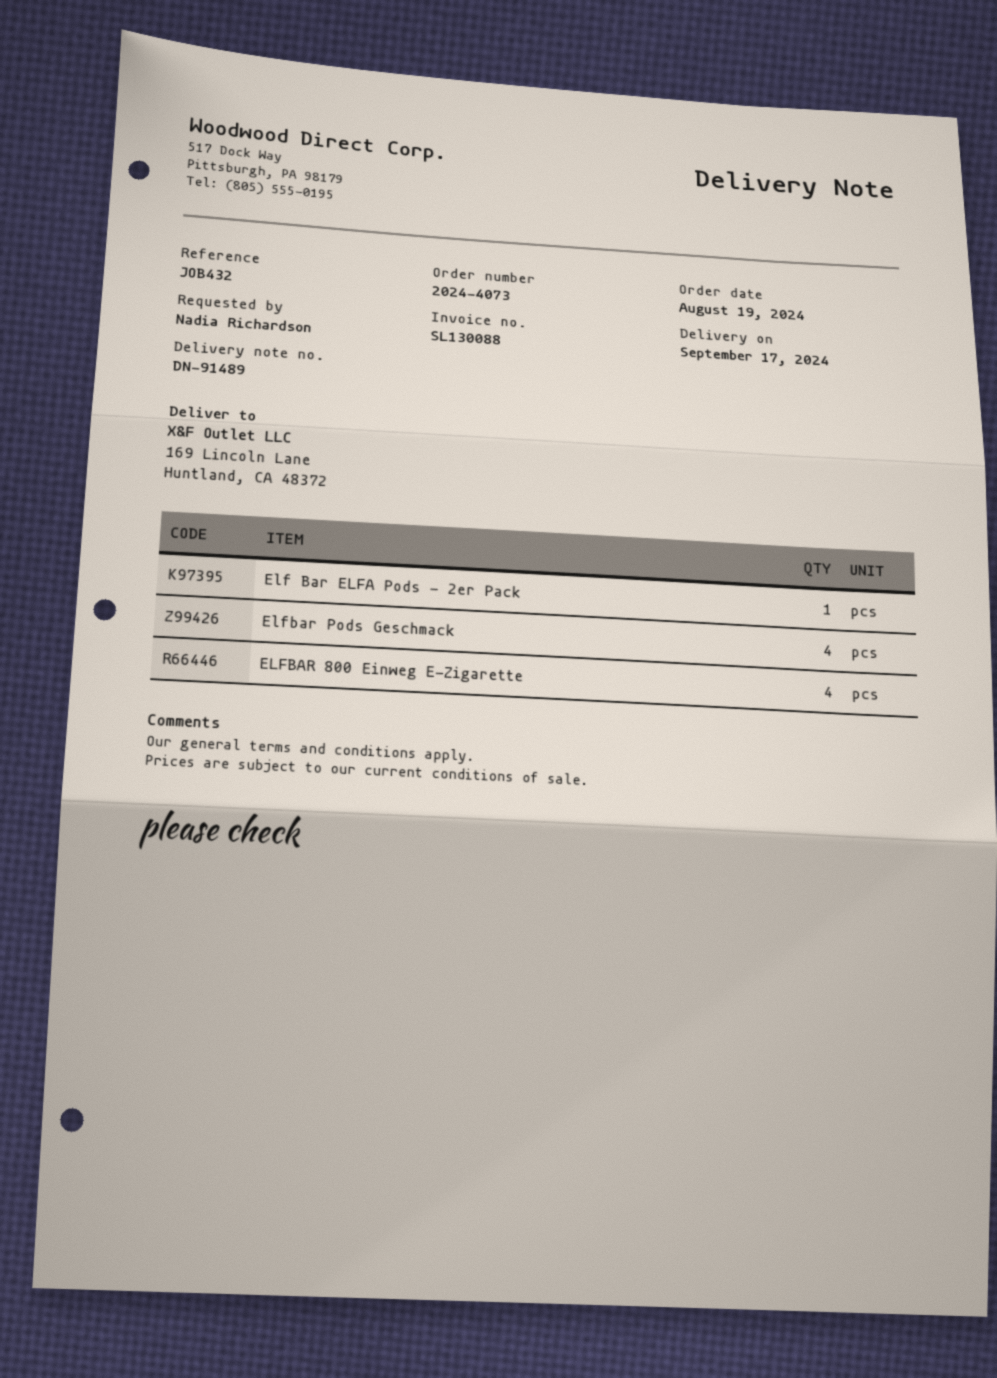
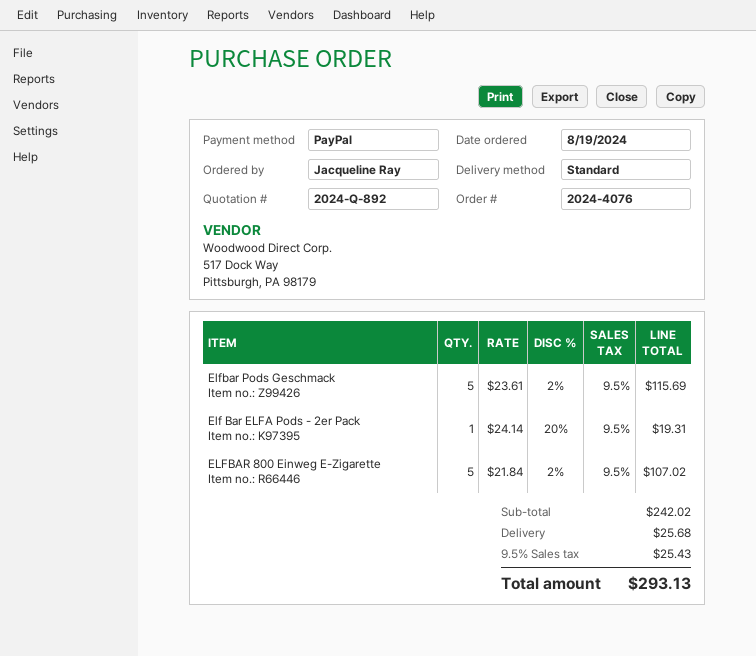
order number: 2024-4073 -> 2024-4076
ordered by: Nadia Richardson -> Jacqueline Ray
Elfbar Pods Geschmack: 4 -> 5
ELFBAR 800 Einweg E-Zigarette: 4 -> 5

